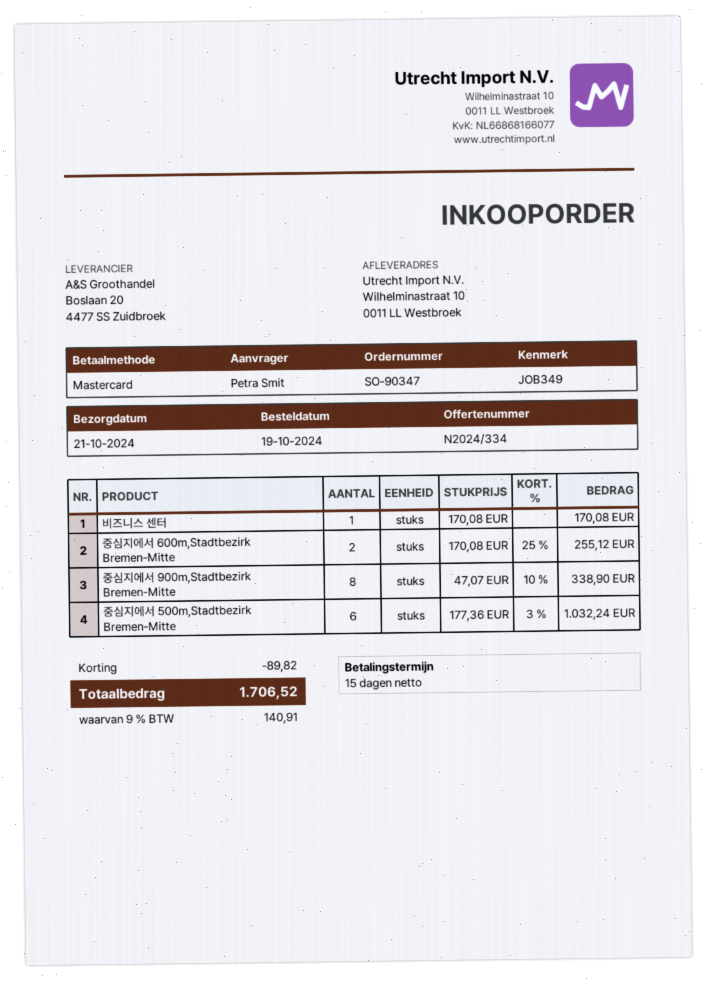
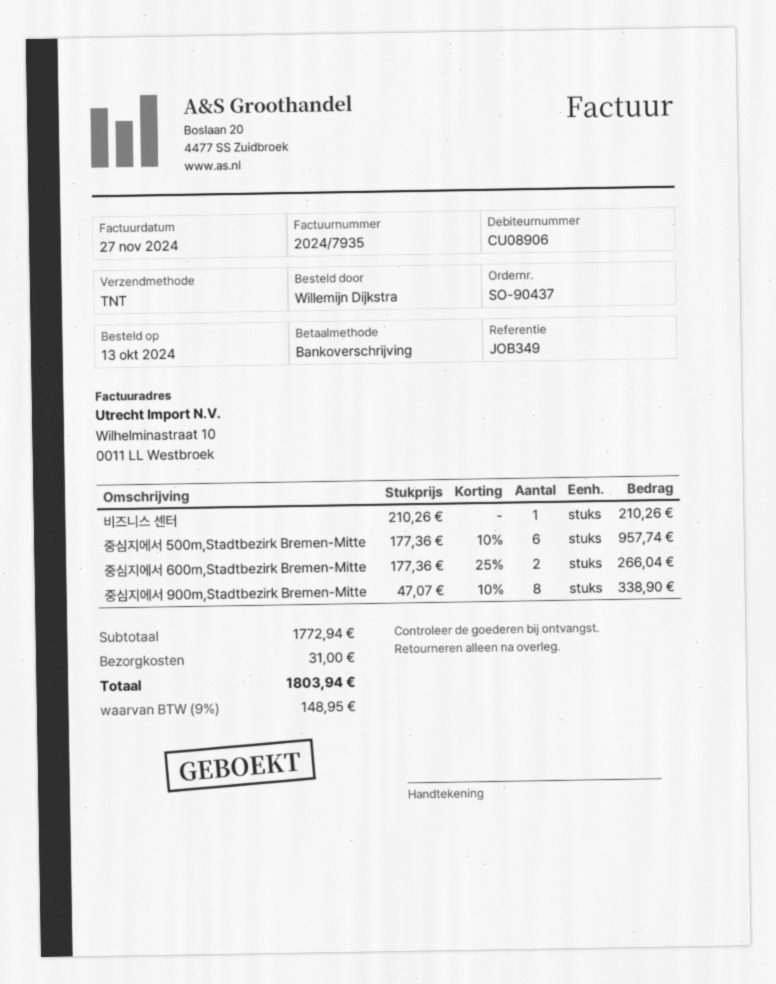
order number: SO-90347 -> SO-90437
order date: 2024-10-19 -> 2024-10-13
ordered by: Petra Smit -> Willemijn Dijkstra
payment method: Mastercard -> bank transfer
비즈니스 센터: 1 x 170.08 = 170.08 -> 1 x 210.26 = 210.26
중심지에서 600m,Stadtbezirk Bremen-Mitte: 2 x 170.08 - 25% = 255.12 -> 2 x 177.36 - 25% = 266.04
중심지에서 500m,Stadtbezirk Bremen-Mitte: 6 x 177.36 - 3% = 1032.24 -> 6 x 177.36 - 10% = 957.74
discount: 89.82 -> none
shipping: none -> 31.00
tax: 9% = 140.91 -> 9% = 148.95
total: 1706.52 -> 1803.94

